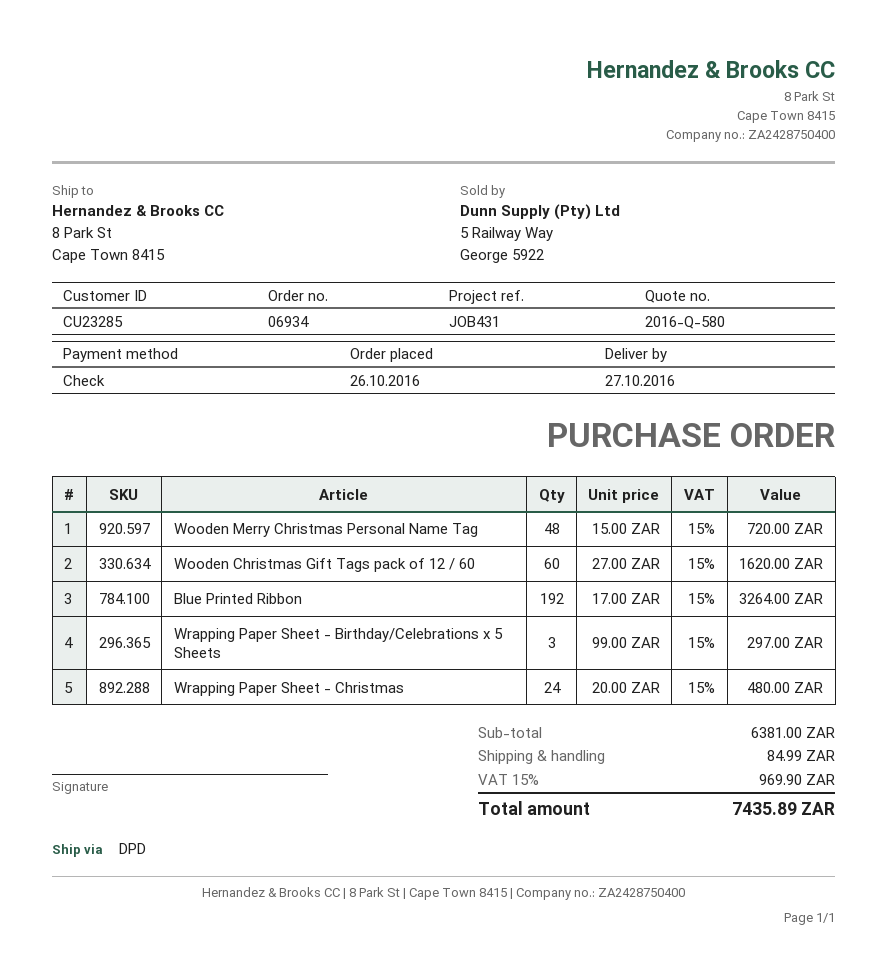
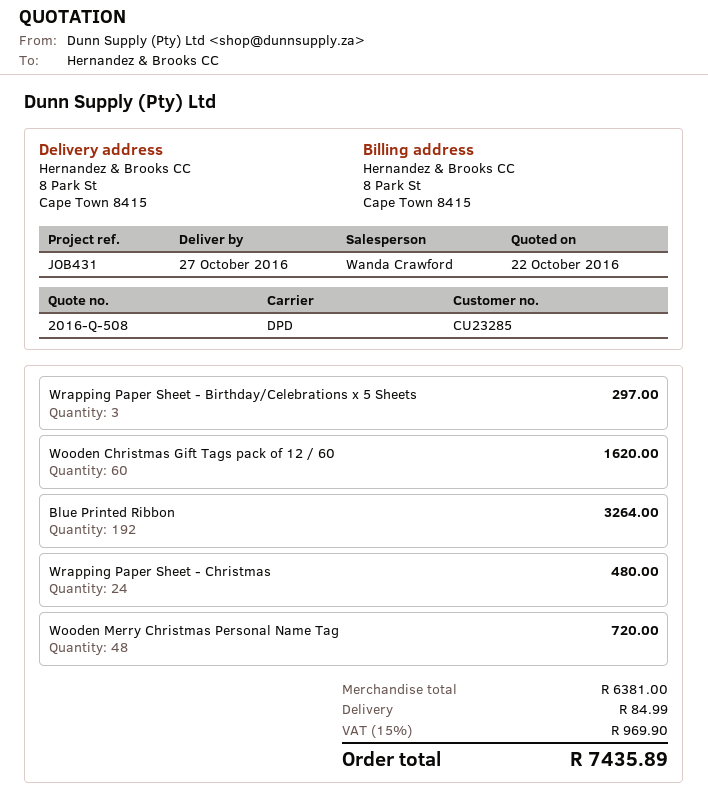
quote number: 2016-Q-580 -> 2016-Q-508

